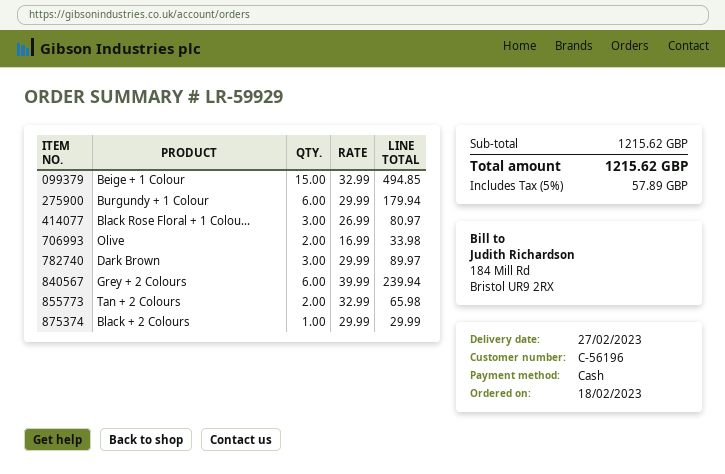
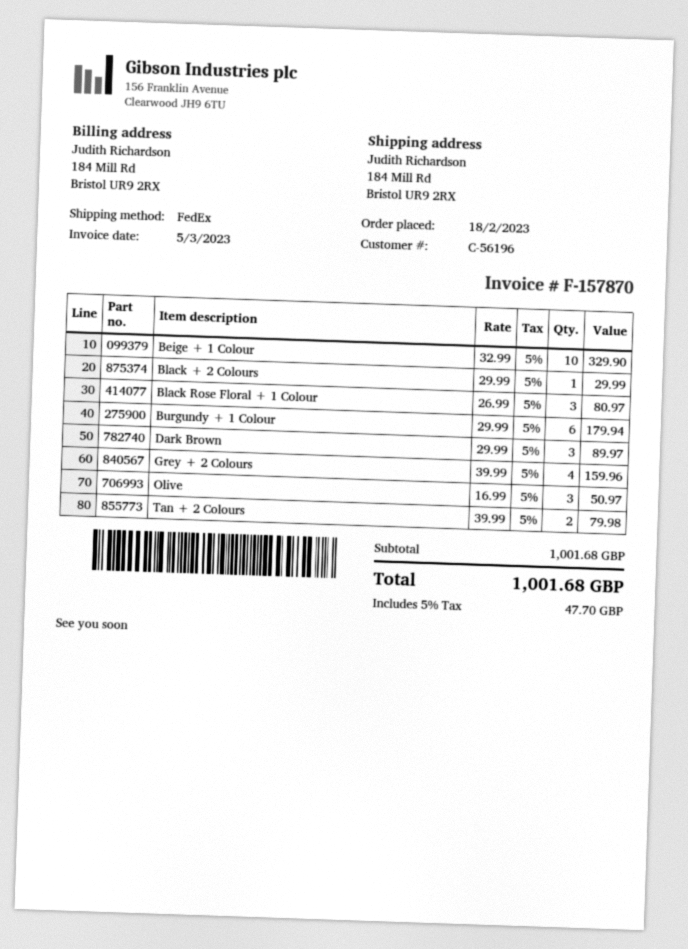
Beige + 1 Colour: 15 x 32.99 = 494.85 -> 10 x 32.99 = 329.90
Olive: 2 x 16.99 = 33.98 -> 3 x 16.99 = 50.97
Grey + 2 Colours: 6 x 39.99 = 239.94 -> 4 x 39.99 = 159.96
Tan + 2 Colours: 2 x 32.99 = 65.98 -> 2 x 39.99 = 79.98
subtotal: 1215.62 -> 1001.68
tax: 5% = 57.89 -> 5% = 47.70
total: 1215.62 -> 1001.68

